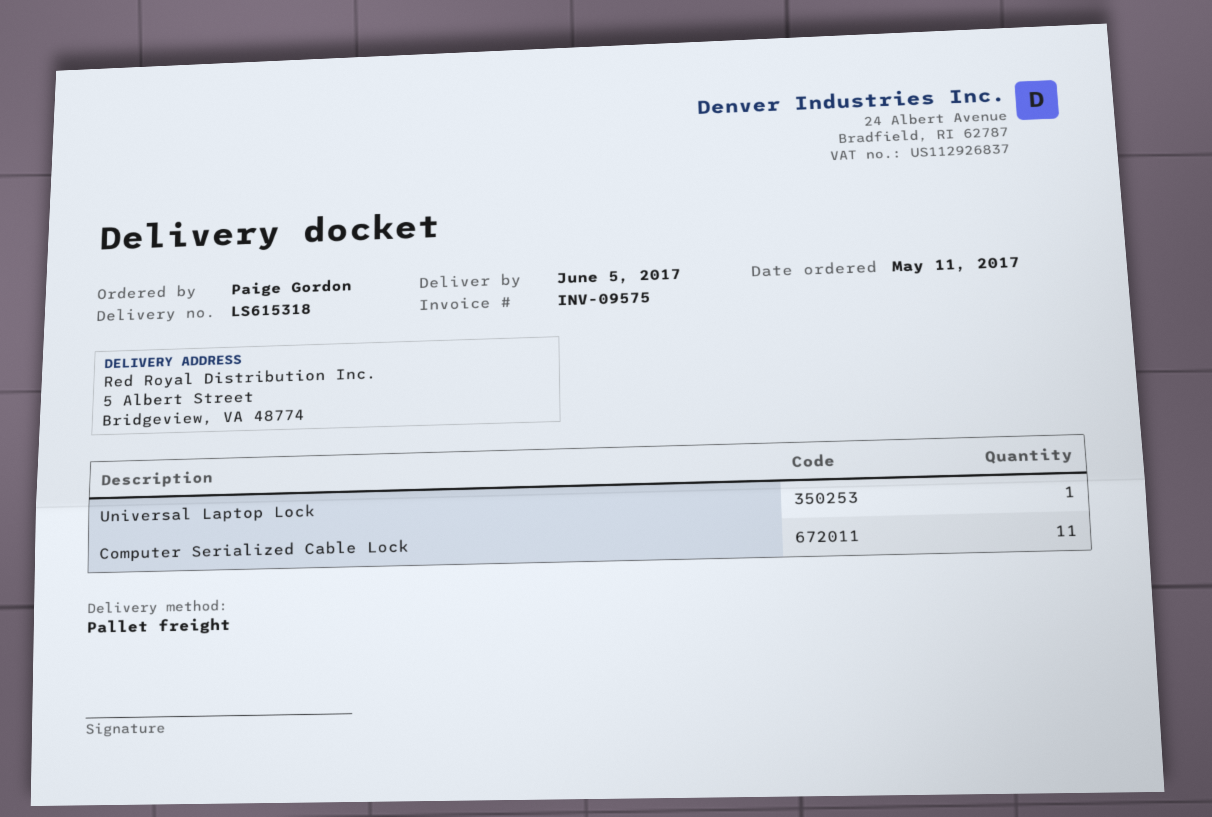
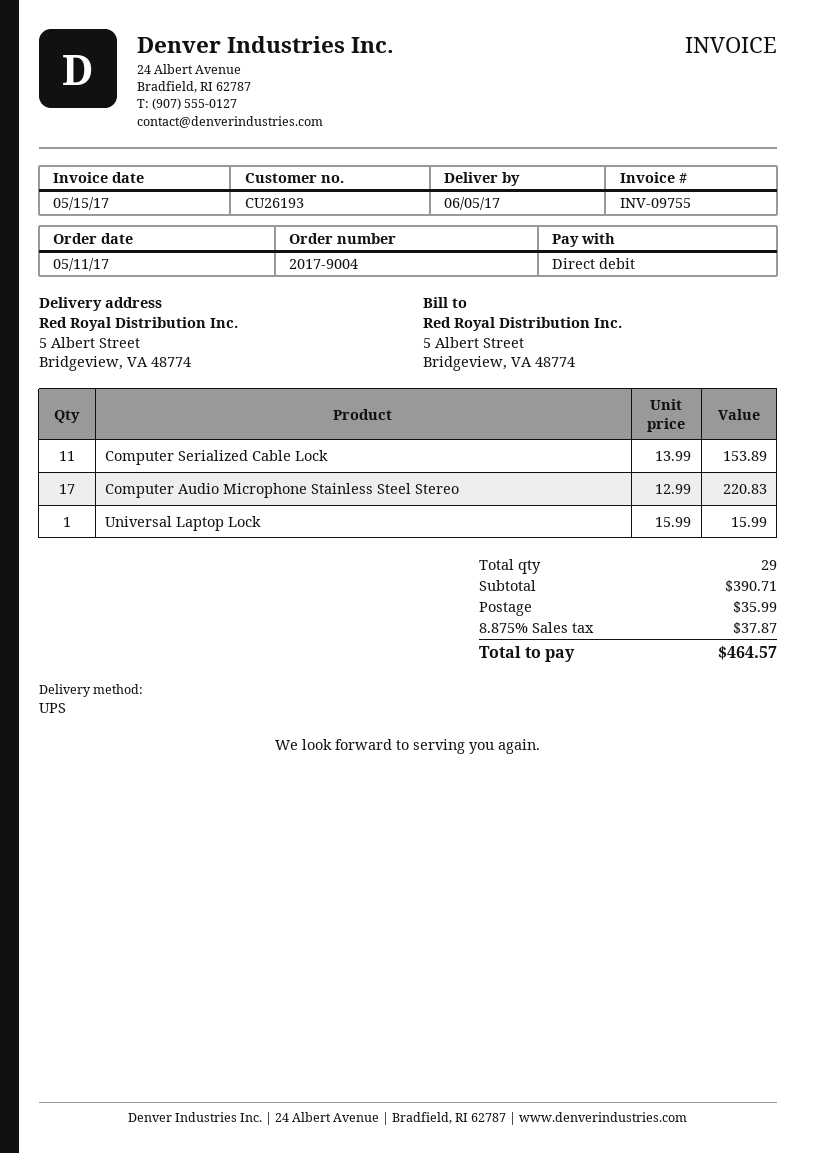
invoice number: INV-09575 -> INV-09755
shipping method: pallet freight -> UPS
Computer Audio Microphone Stainless Steel Stereo: none -> 17

